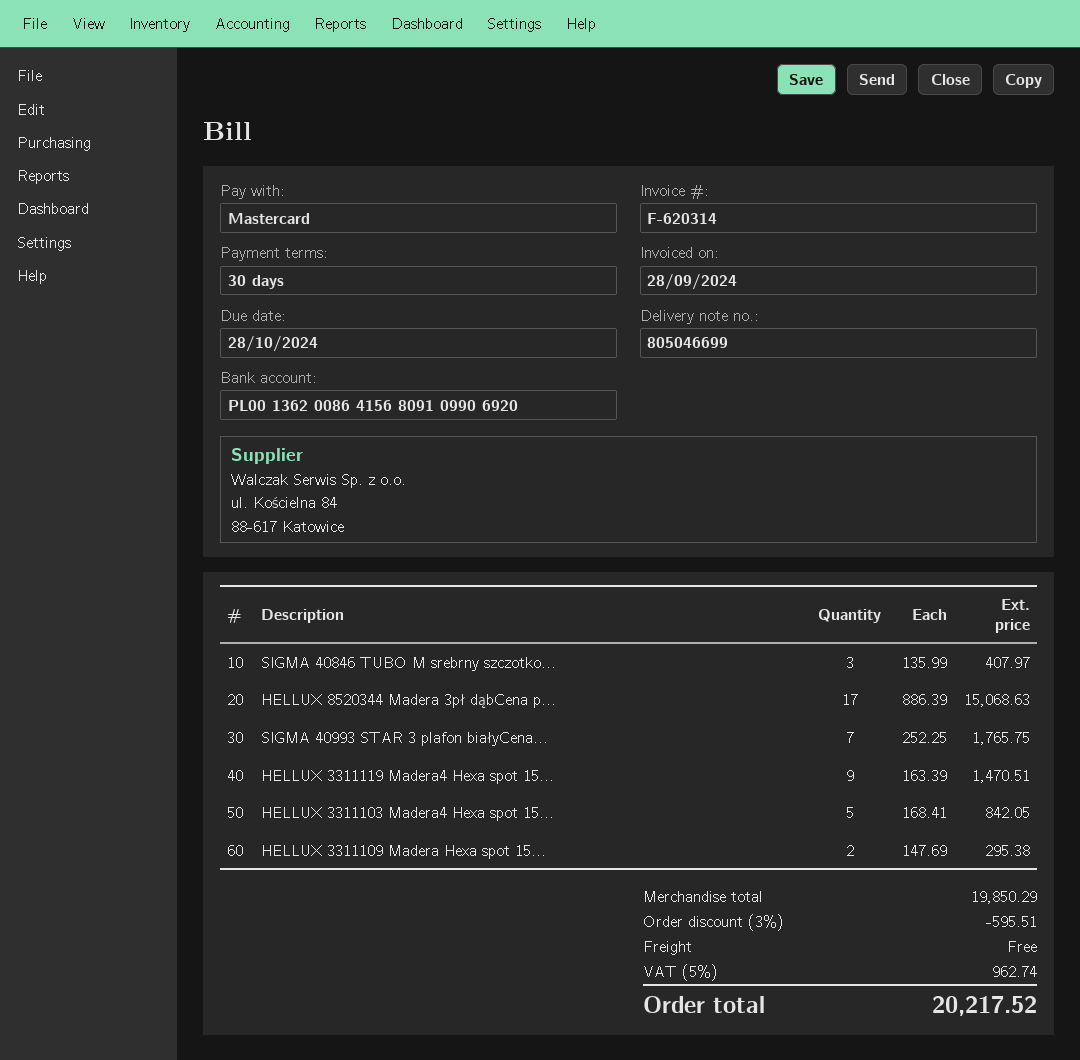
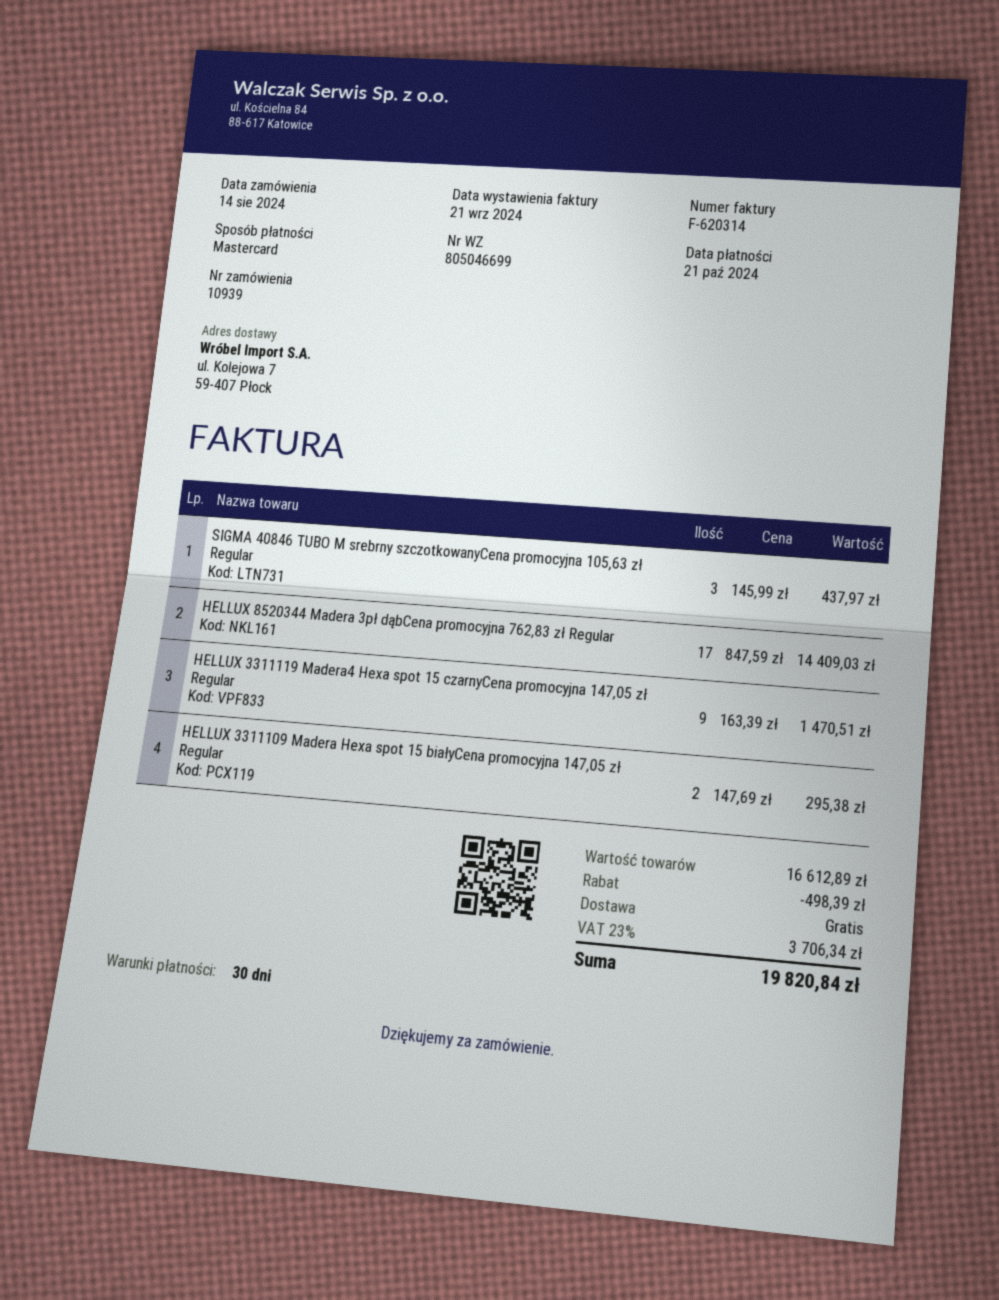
invoice date: 2024-09-28 -> 2024-09-21
due date: 2024-10-28 -> 2024-10-21
SIGMA 40846 TUBO M srebrny szczotko...: 3 x 135.99 = 407.97 -> 3 x 145.99 = 437.97
HELLUX 8520344 Madera 3pł dąbCena p...: 17 x 886.39 = 15068.63 -> 17 x 847.59 = 14409.03
SIGMA 40993 STAR 3 plafon białyCena...: 7 x 252.25 = 1765.75 -> none
HELLUX 3311103 Madera4 Hexa spot 15...: 5 x 168.41 = 842.05 -> none
subtotal: 19850.29 -> 16612.89
discount: 595.51 -> 498.39
tax: 5% = 962.74 -> 23% = 3706.34
total: 20217.52 -> 19820.84

